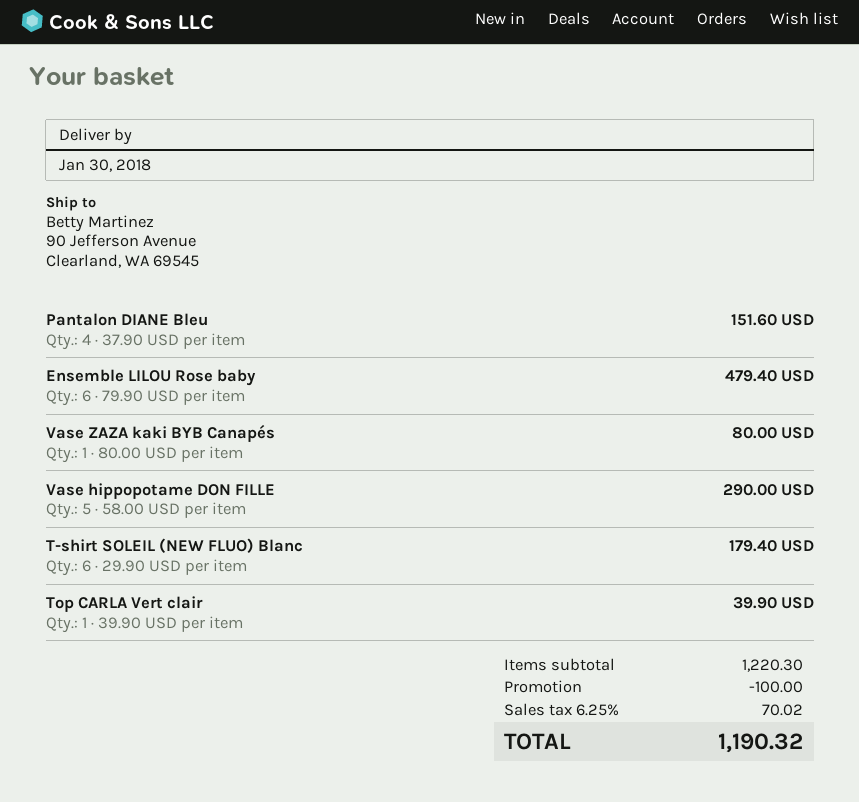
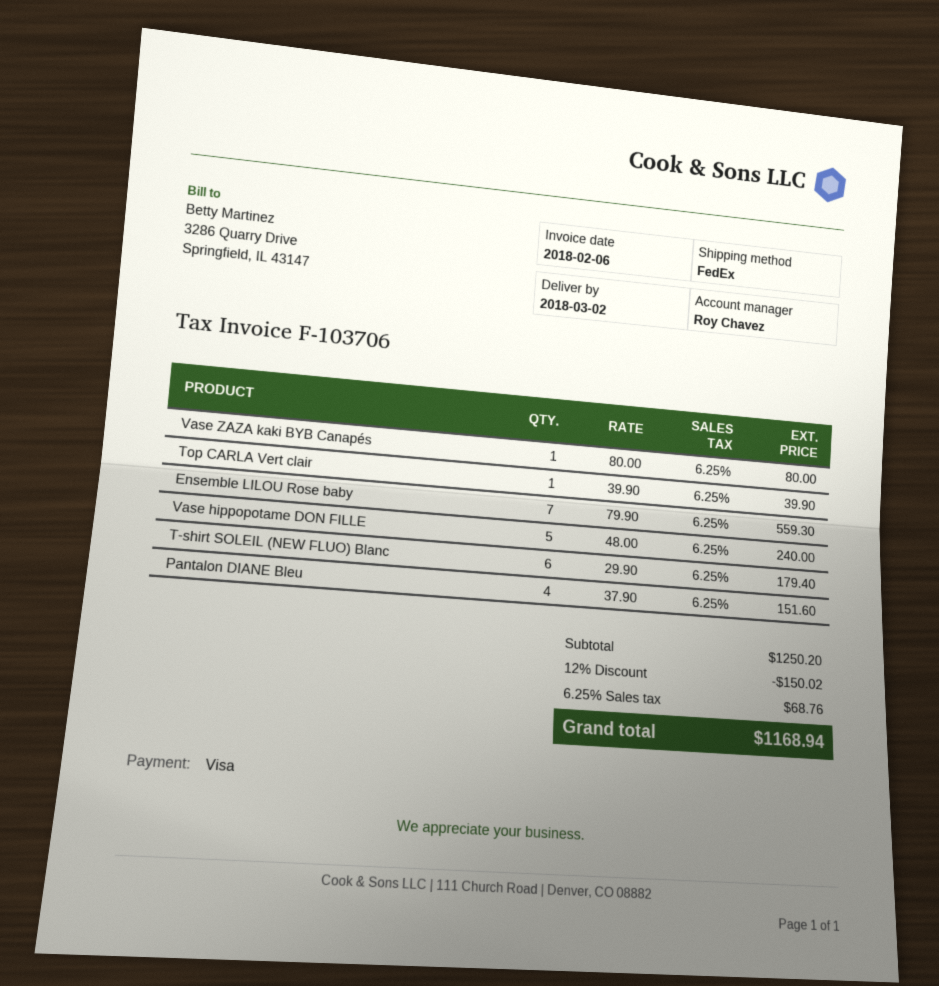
delivery date: 2018-01-30 -> 2018-03-02
Ensemble LILOU Rose baby: 6 x 79.90 = 479.40 -> 7 x 79.90 = 559.30
Vase hippopotame DON FILLE: 5 x 58.00 = 290.00 -> 5 x 48.00 = 240.00
subtotal: 1220.30 -> 1250.20
discount: 100.00 -> 150.02
tax: 6.25% = 70.02 -> 6.25% = 68.76
total: 1190.32 -> 1168.94

